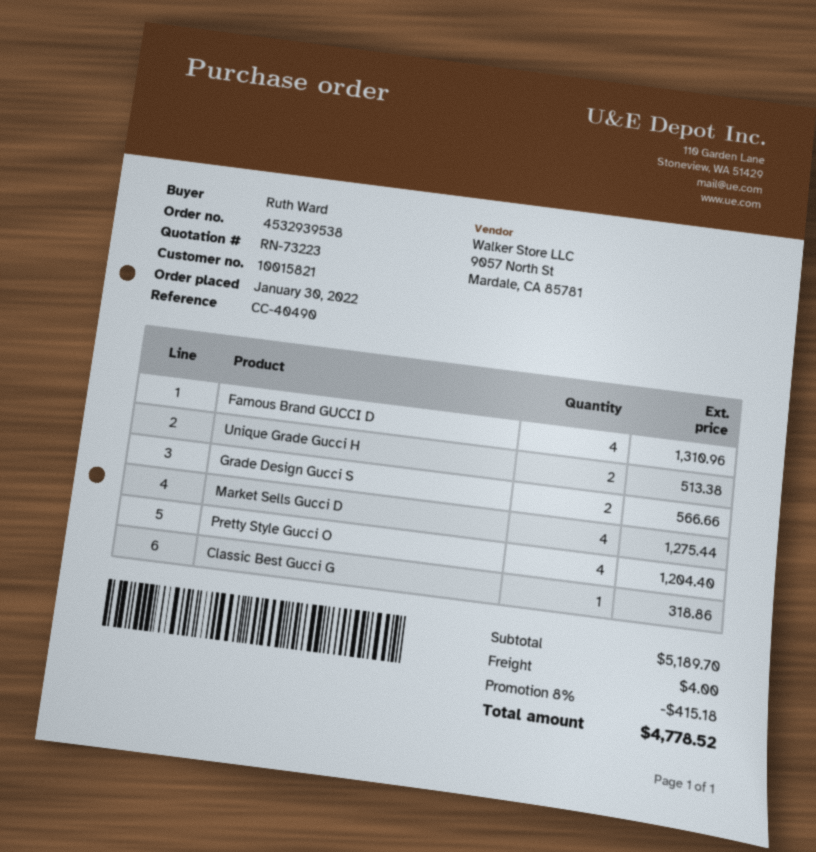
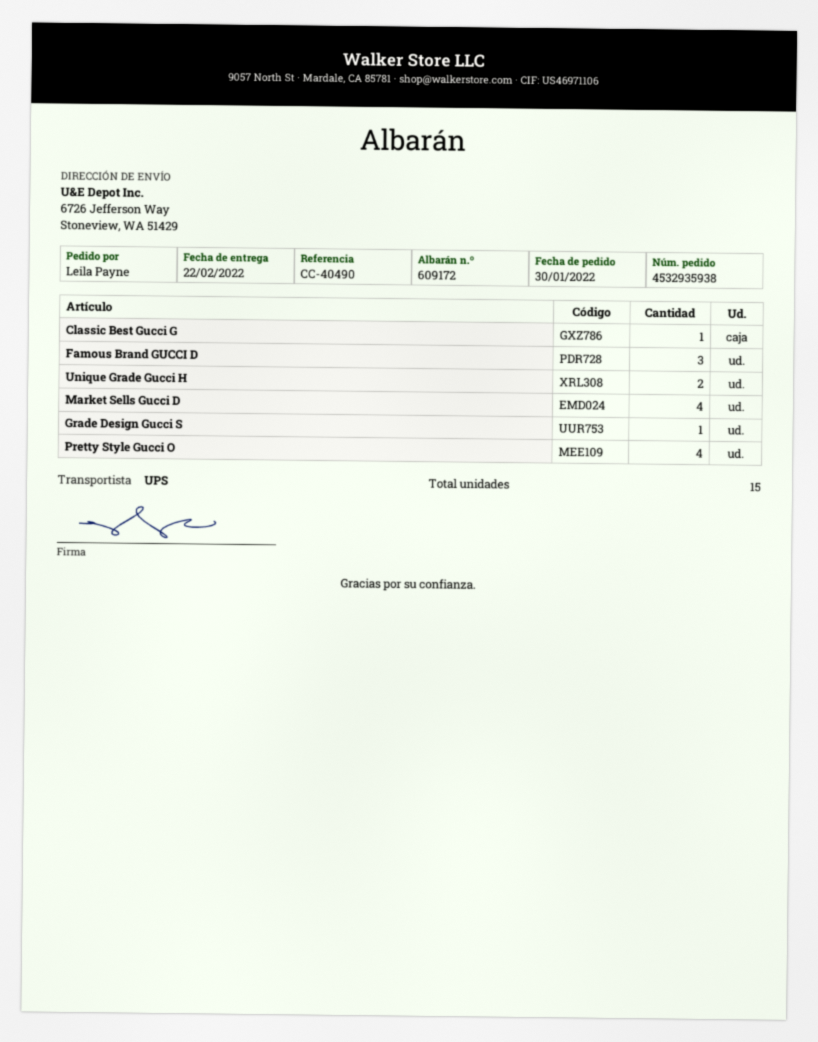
order number: 4532939538 -> 4532935938
ordered by: Ruth Ward -> Leila Payne
Famous Brand GUCCI D: 4 -> 3
Grade Design Gucci S: 2 -> 1

